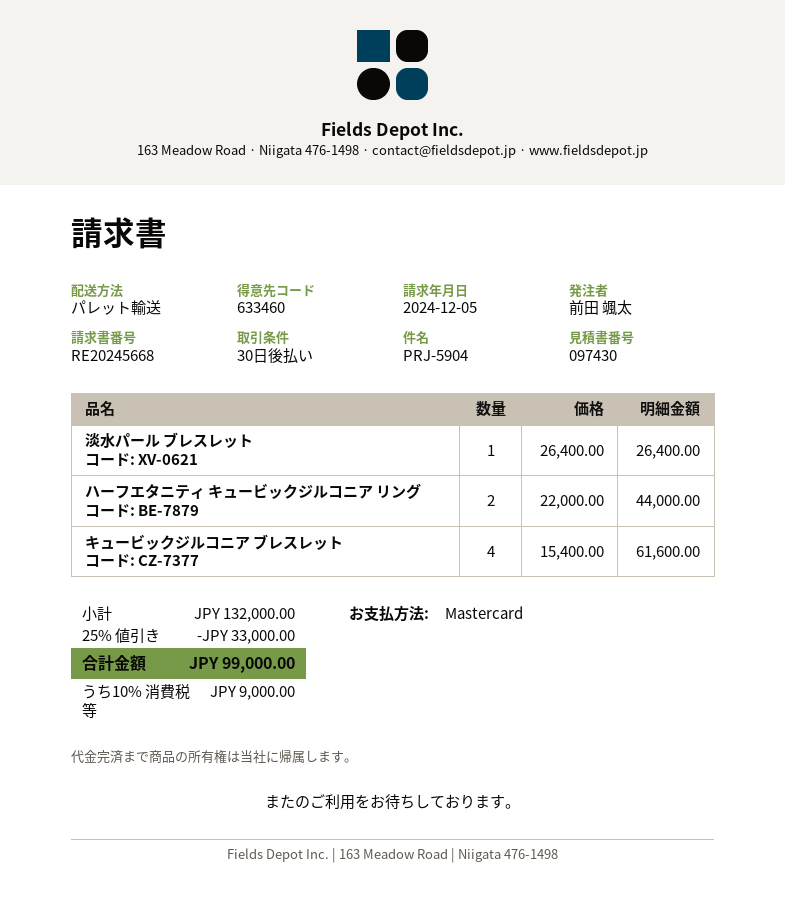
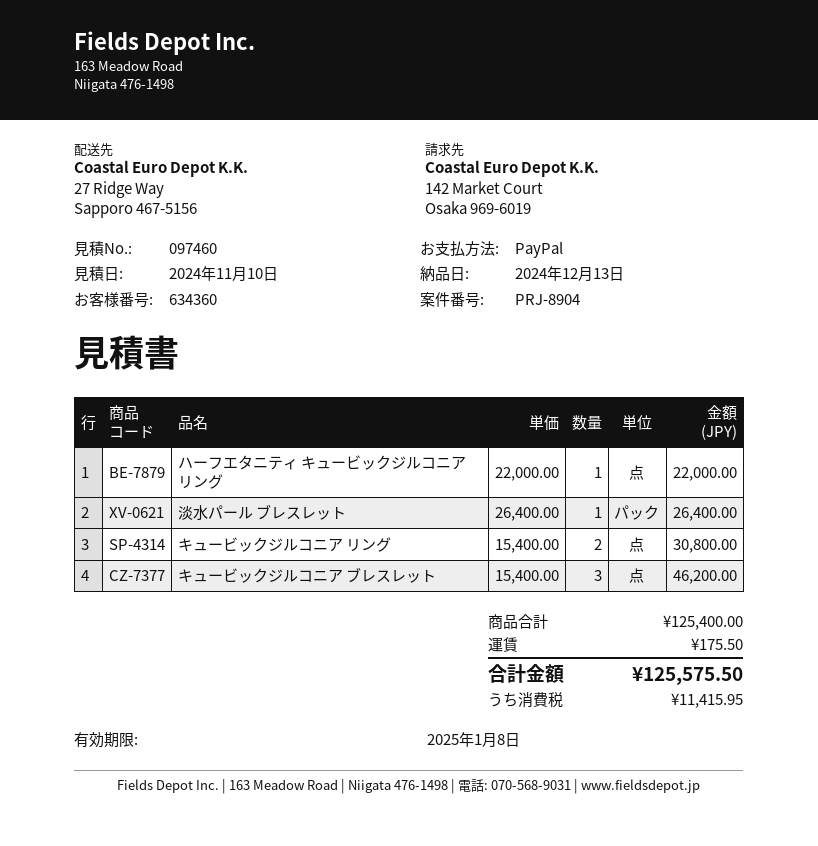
quote number: 097430 -> 097460
customer number: 633460 -> 634360
reference: PRJ-5904 -> PRJ-8904
payment method: Mastercard -> PayPal
ハーフエタニティ キュービックジルコニア リング: 2 x 22000.00 = 44000.00 -> 1 x 22000.00 = 22000.00
キュービックジルコニア ブレスレット: 4 x 15400.00 = 61600.00 -> 3 x 15400.00 = 46200.00
キュービックジルコニア リング: none -> 2 x 15400.00 = 30800.00
subtotal: 132000.00 -> 125400.00
discount: 25% = 33000.00 -> none
shipping: none -> 175.50
tax: 9000.00 -> 11415.95
total: 99000.00 -> 125575.50

